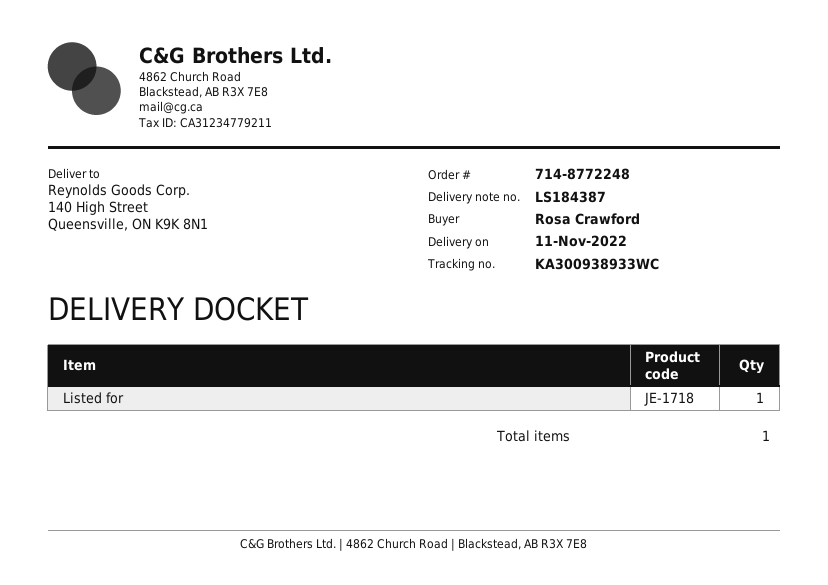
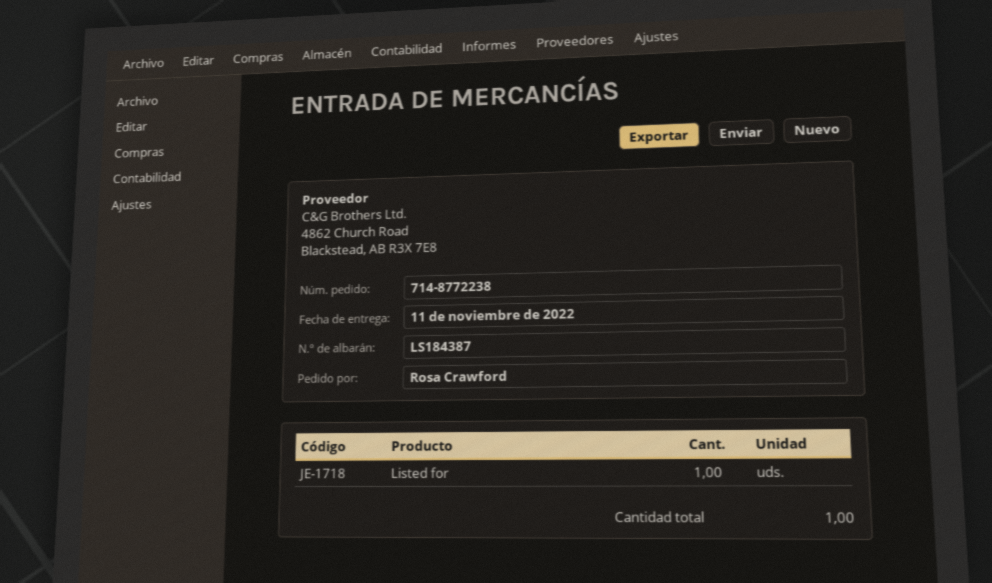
order number: 714-8772248 -> 714-8772238

